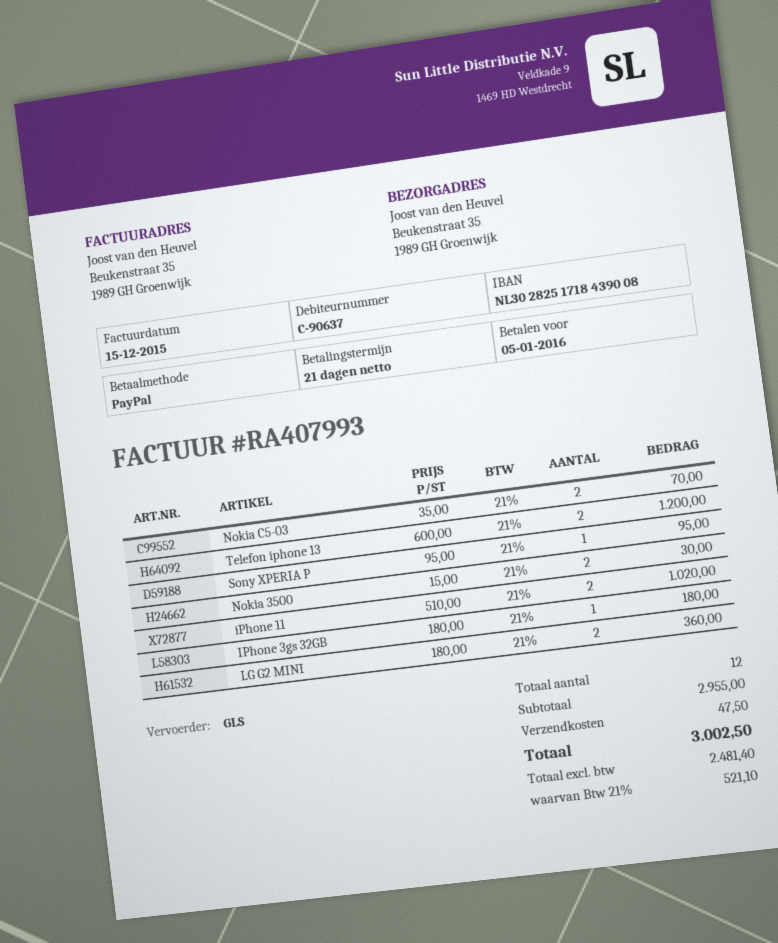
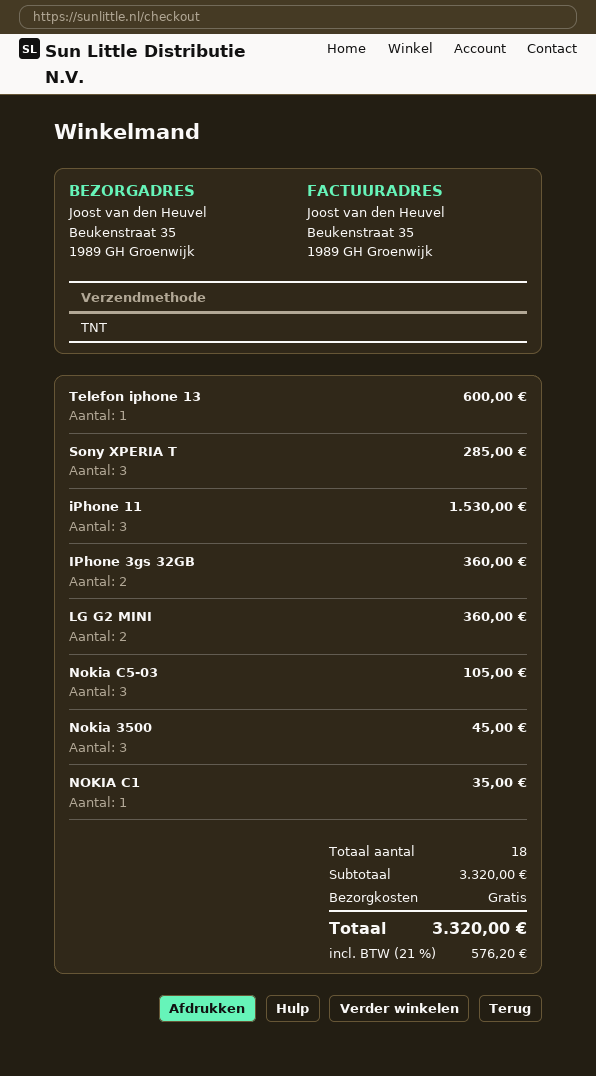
shipping method: GLS -> TNT
Nokia C5-03: 2 for 70.00 -> 3 for 105.00
Telefon iphone 13: 2 for 1200.00 -> 1 for 600.00
Sony XPERIA P: 1 for 95.00 -> none
Nokia 3500: 2 for 30.00 -> 3 for 45.00
iPhone 11: 2 for 1020.00 -> 3 for 1530.00
IPhone 3gs 32GB: 1 for 180.00 -> 2 for 360.00
Sony XPERIA T: none -> 3 for 285.00
NOKIA C1: none -> 1 for 35.00
total quantity: 12 -> 18
subtotal: 2955.00 -> 3320.00
shipping: 47.50 -> 0.00
tax: 21% = 521.10 -> 21% = 576.20
total: 3002.50 -> 3320.00

